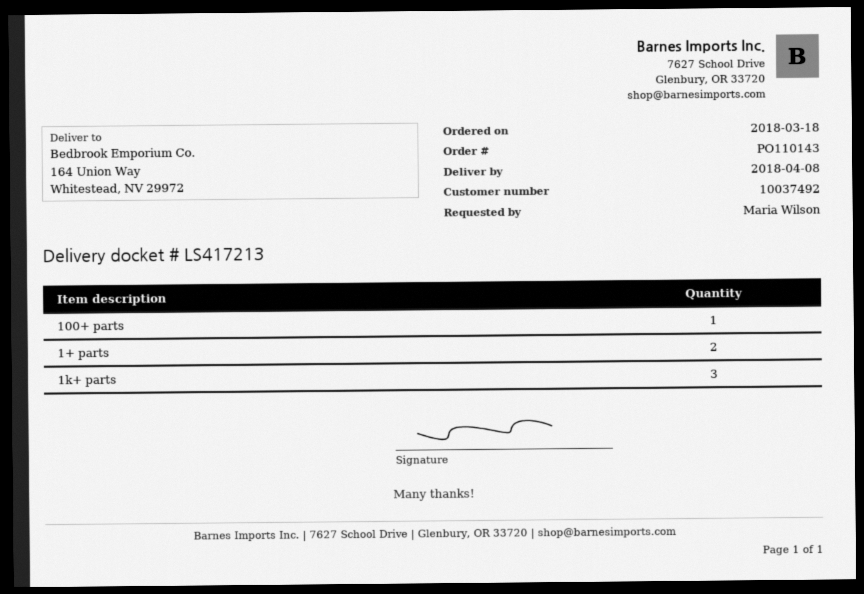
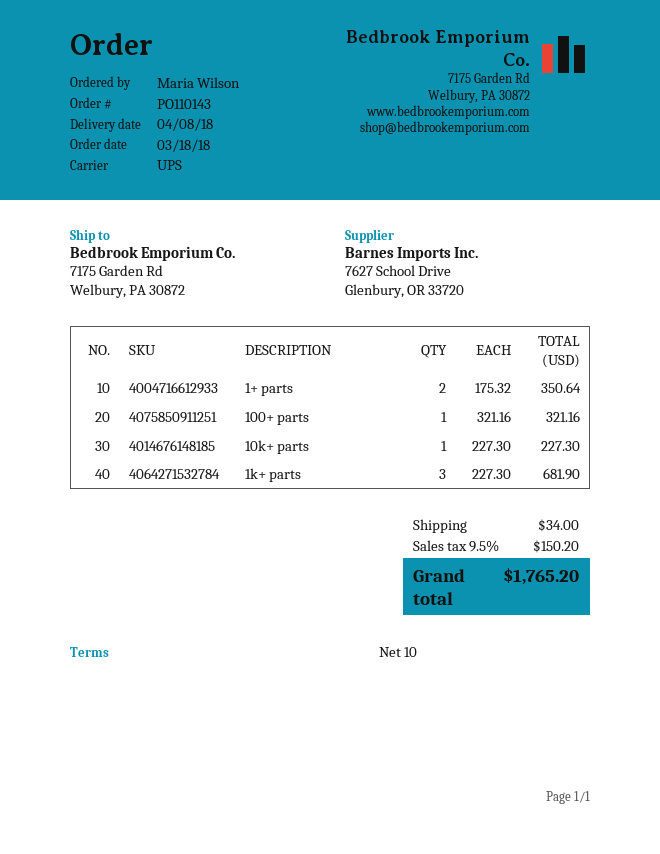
ship to: 164 Union Way, Whitestead, NV 29972 -> 7175 Garden Rd, Welbury, PA 30872
10k+ parts: none -> 1

